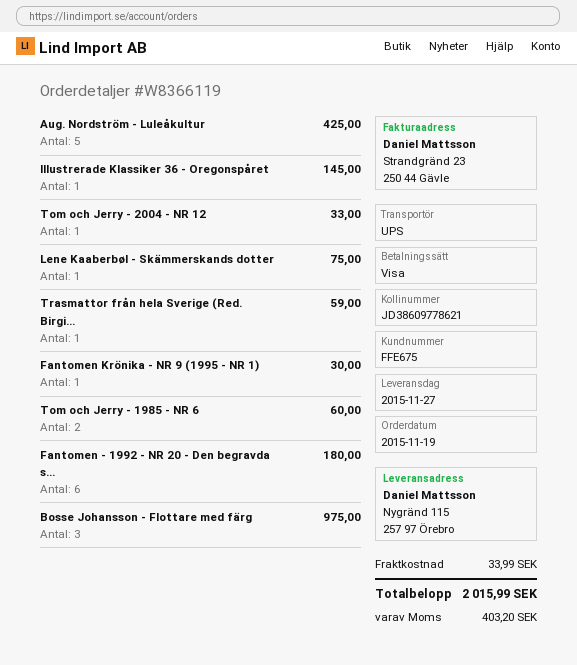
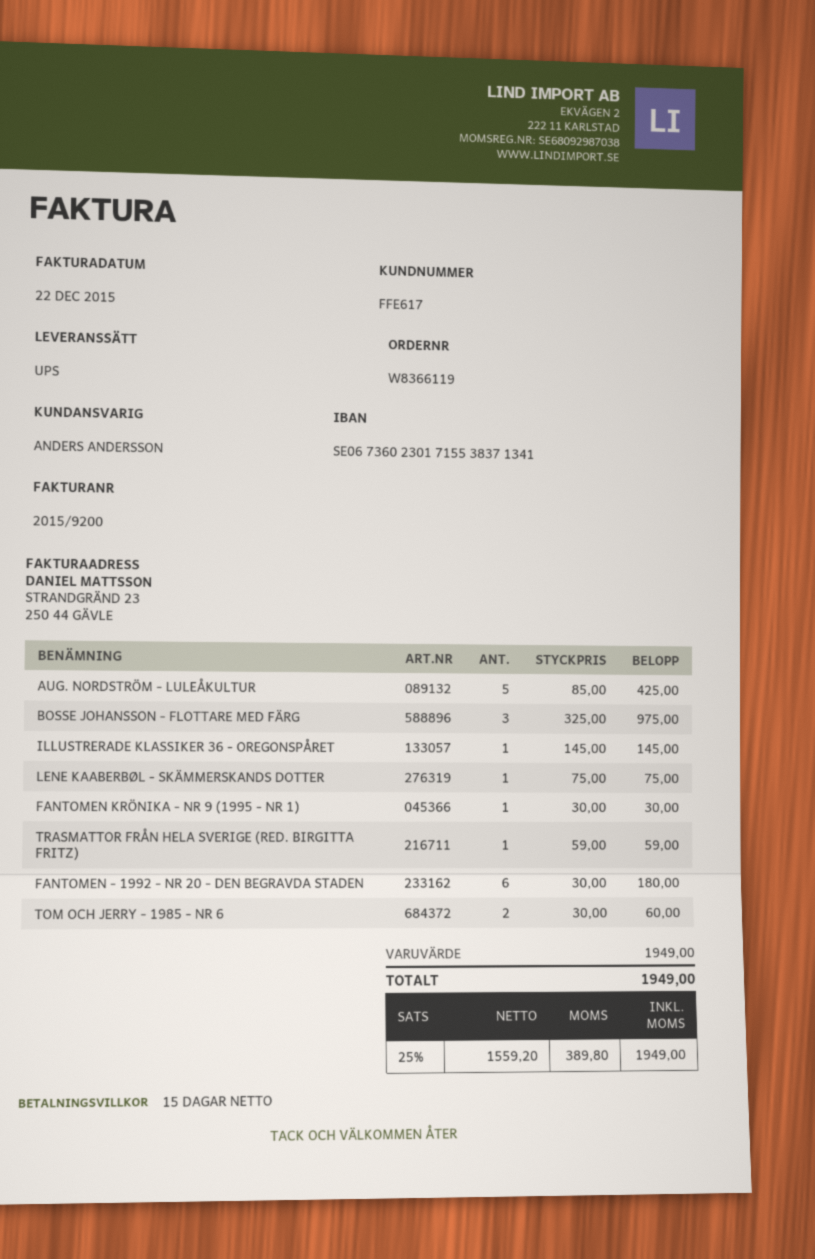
customer number: FFE675 -> FFE617
Tom och Jerry - 2004 - NR 12: 1 for 33.00 -> none
shipping: 33.99 -> none
tax: 403.20 -> 389.80
total: 2015.99 -> 1949.00

